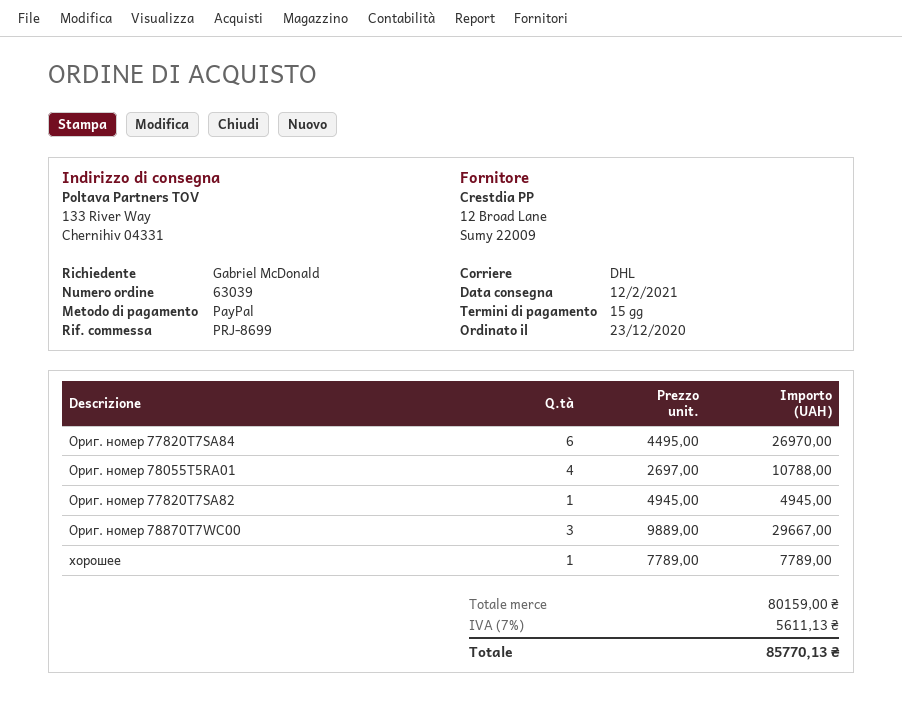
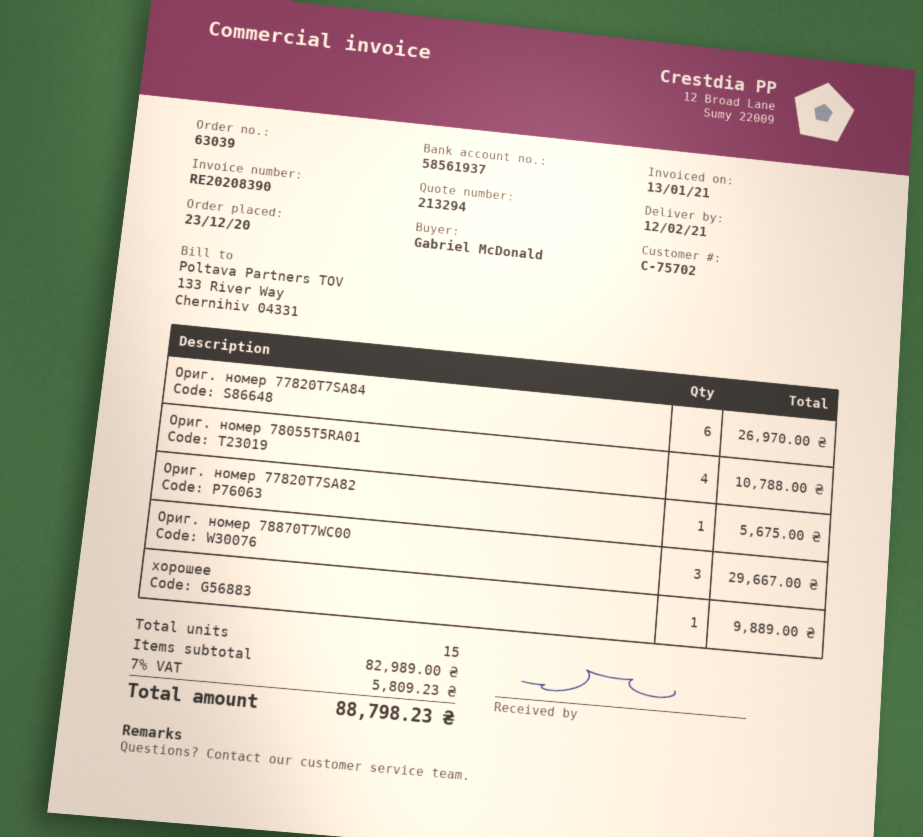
Ориг. номер 77820T7SA82: 1 for 4945.00 -> 1 for 5675.00
хорошее: 1 for 7789.00 -> 1 for 9889.00
subtotal: 80159.00 -> 82989.00
tax: 7% = 5611.13 -> 7% = 5809.23
total: 85770.13 -> 88798.23

